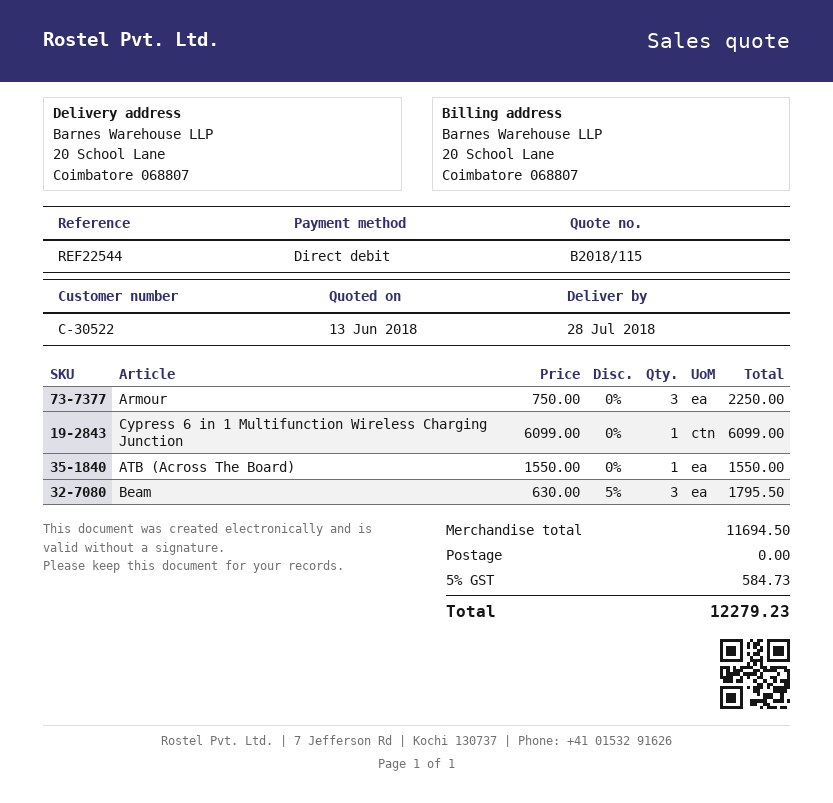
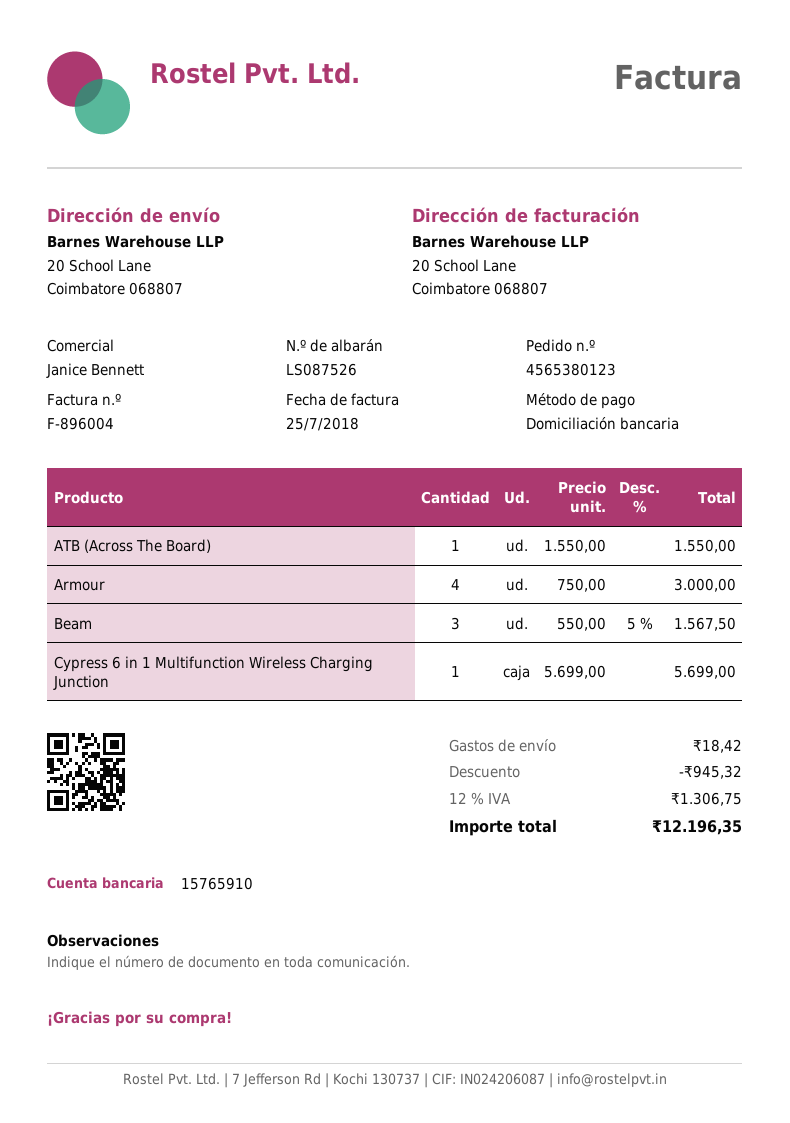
Armour: 3 x 750.00 = 2250.00 -> 4 x 750.00 = 3000.00
Cypress 6 in 1 Multifunction Wireless Charging Junction: 1 x 6099.00 = 6099.00 -> 1 x 5699.00 = 5699.00
Beam: 3 x 630.00 - 5% = 1795.50 -> 3 x 550.00 - 5% = 1567.50
discount: none -> 945.32
shipping: 0.00 -> 18.42
tax: 5% = 584.73 -> 12% = 1306.75
total: 12279.23 -> 12196.35

